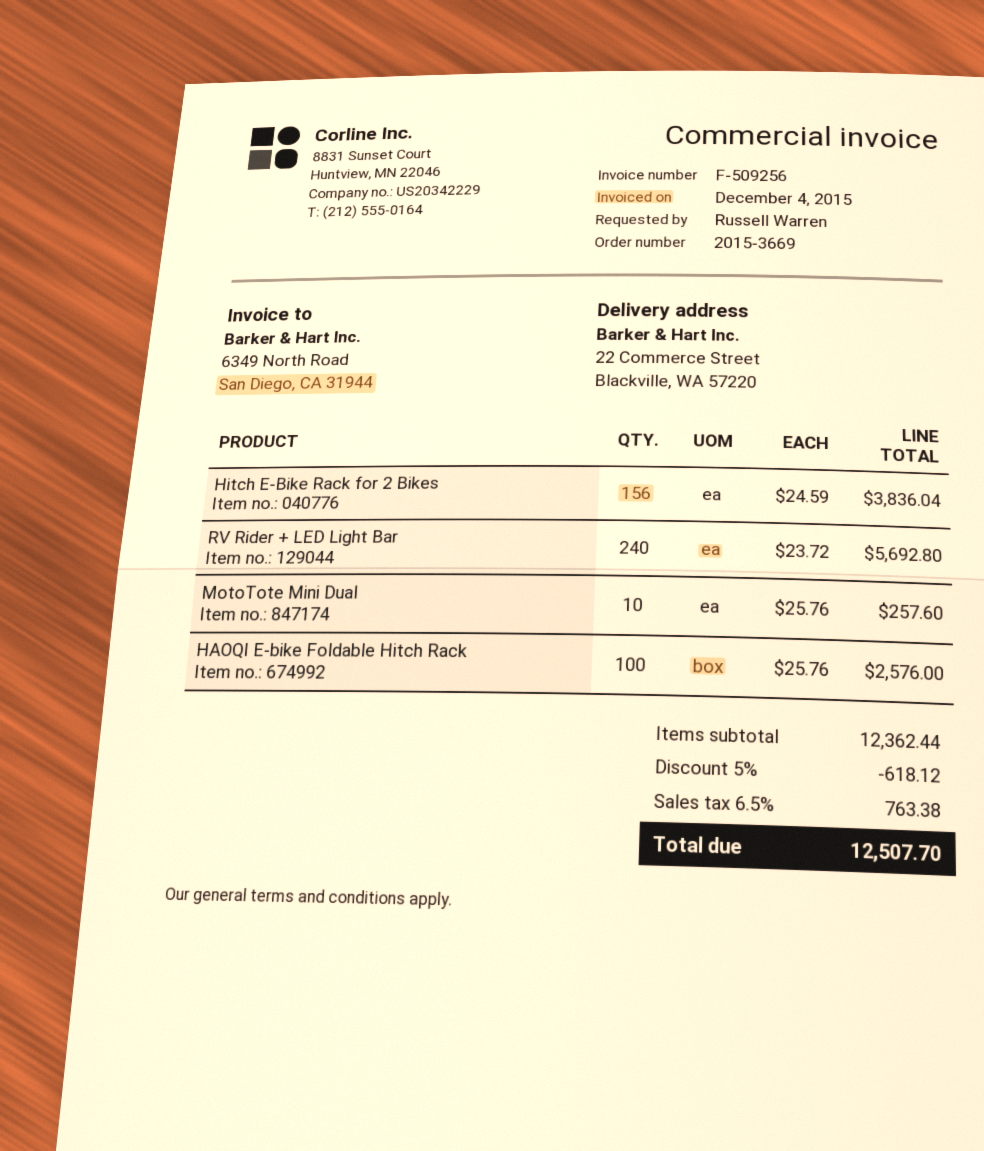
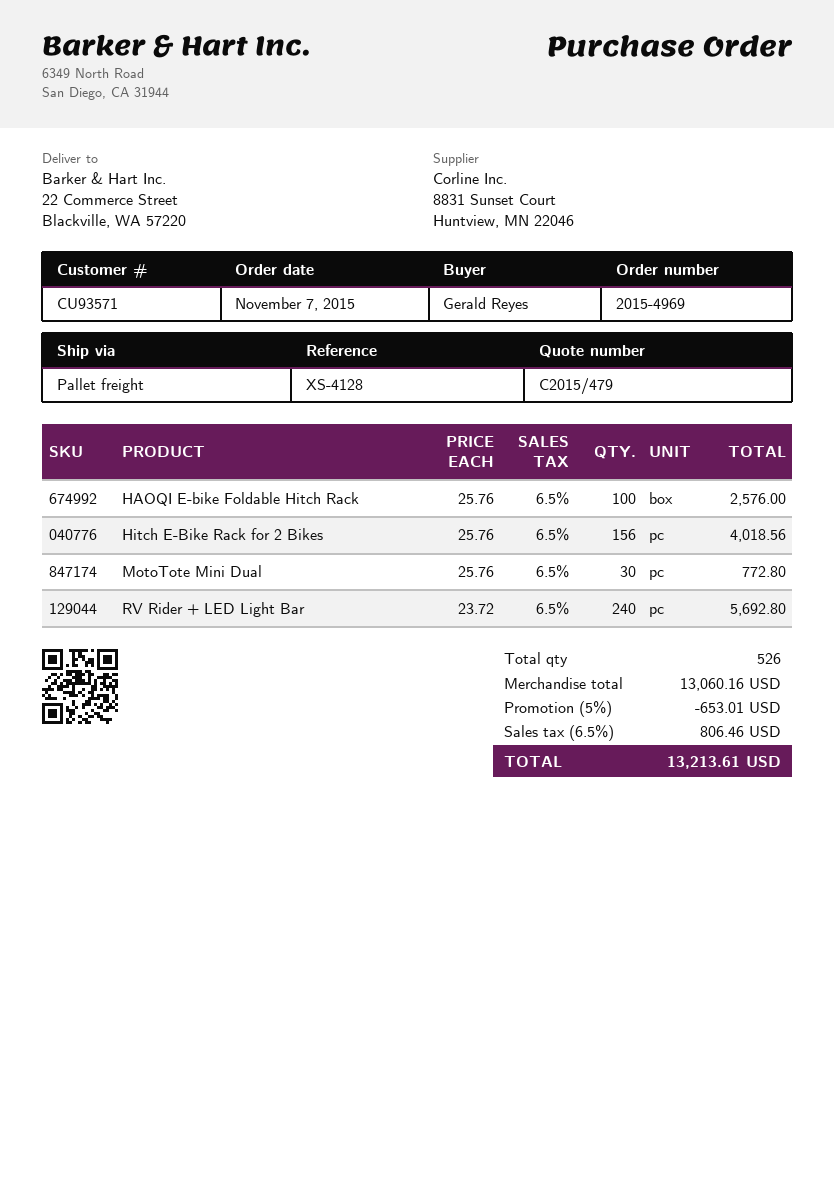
order number: 2015-3669 -> 2015-4969
ordered by: Russell Warren -> Gerald Reyes
Hitch E-Bike Rack for 2 Bikes: 156 x 24.59 = 3836.04 -> 156 x 25.76 = 4018.56
MotoTote Mini Dual: 10 x 25.76 = 257.60 -> 30 x 25.76 = 772.80
subtotal: 12362.44 -> 13060.16
discount: 5% = 618.12 -> 5% = 653.01
tax: 6.5% = 763.38 -> 6.5% = 806.46
total: 12507.70 -> 13213.61

